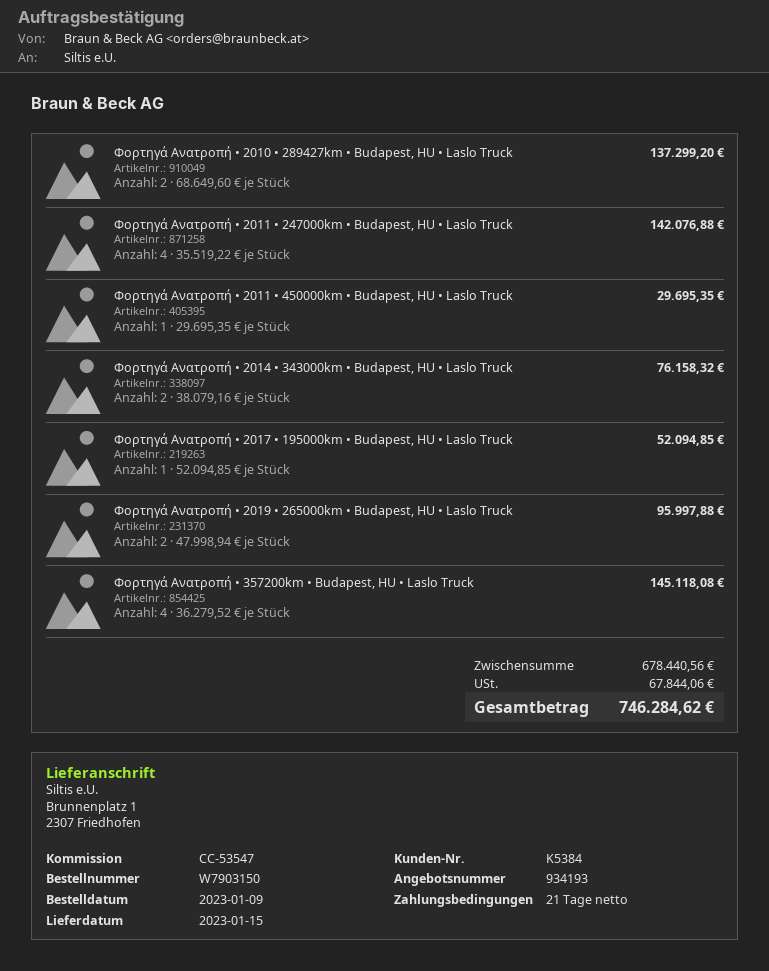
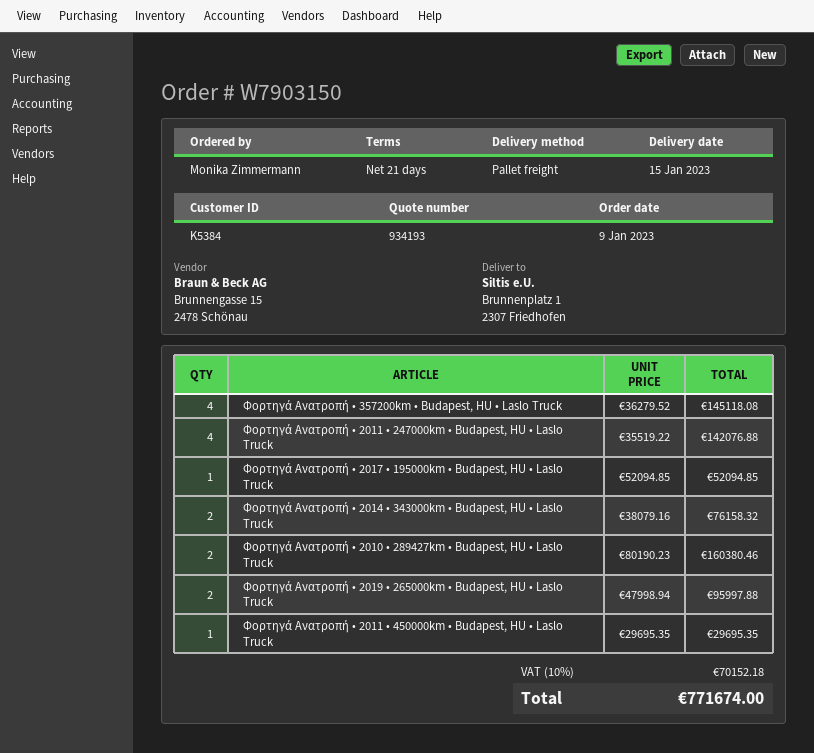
Φορτηγά Ανατροπή • 2010 • 289427km • Budapest, HU • Laslo Truck: 2 x 68649.60 = 137299.20 -> 2 x 80190.23 = 160380.46
tax: 67844.06 -> 70152.18
total: 746284.62 -> 771674.00

